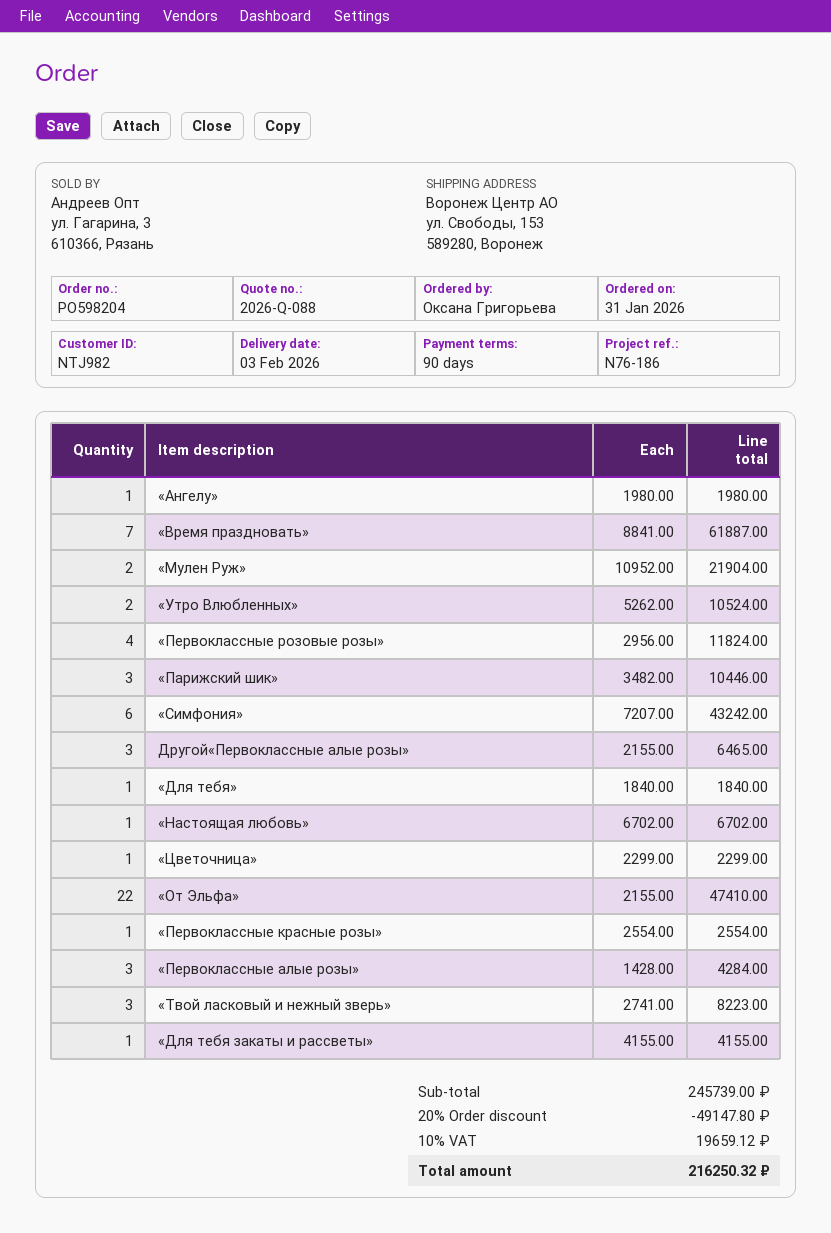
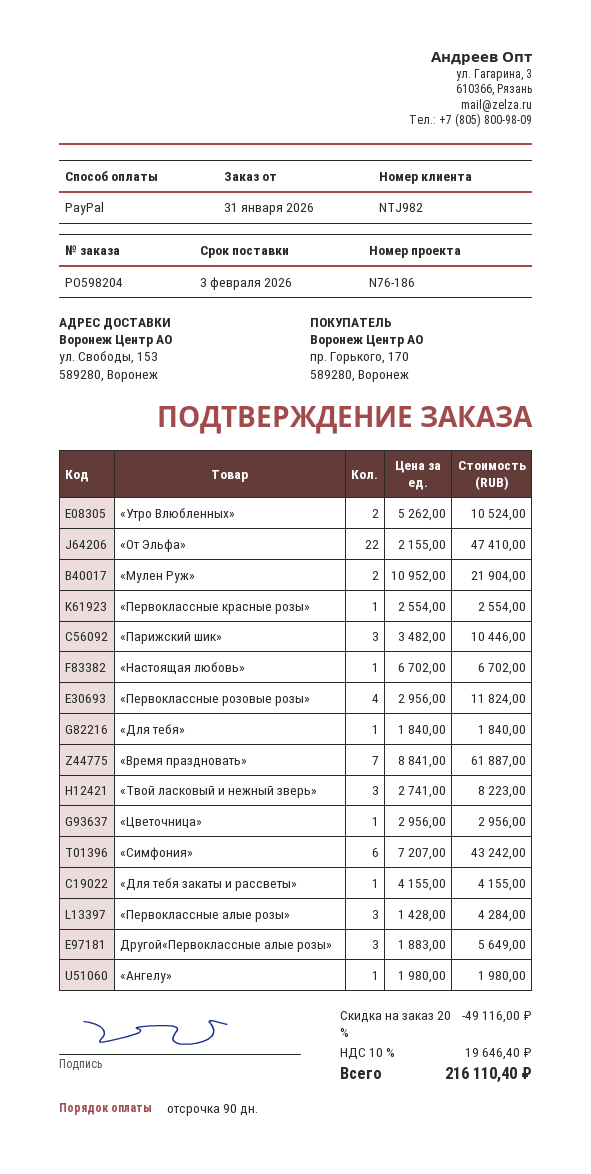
Другой«Первоклассные алые розы»: 3 x 2155.00 = 6465.00 -> 3 x 1883.00 = 5649.00
«Цветочница»: 1 x 2299.00 = 2299.00 -> 1 x 2956.00 = 2956.00
discount: 20% = 49147.80 -> 20% = 49116.00
tax: 10% = 19659.12 -> 10% = 19646.40
total: 216250.32 -> 216110.40

